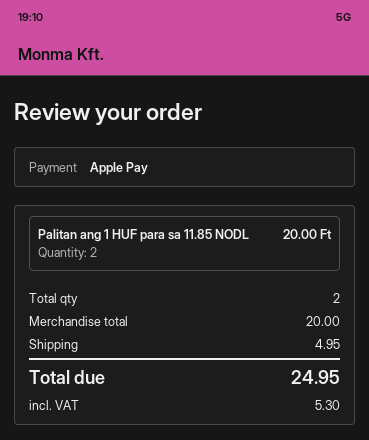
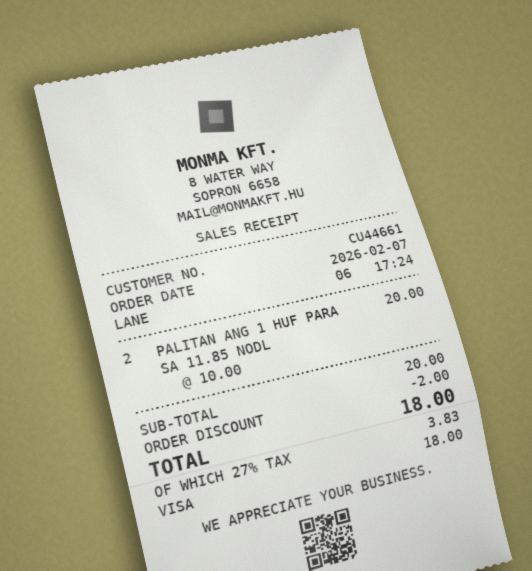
payment method: Apple Pay -> Visa
discount: none -> 2.00
shipping: 4.95 -> none
tax: 5.30 -> 3.83
total: 24.95 -> 18.00

